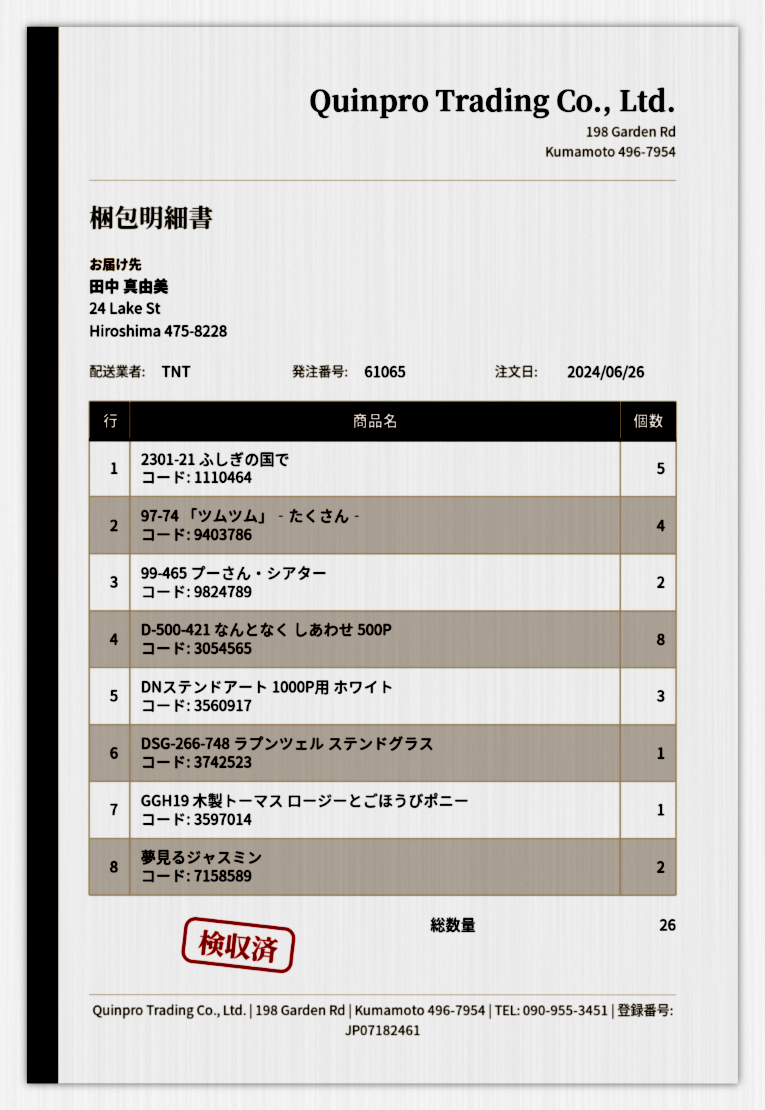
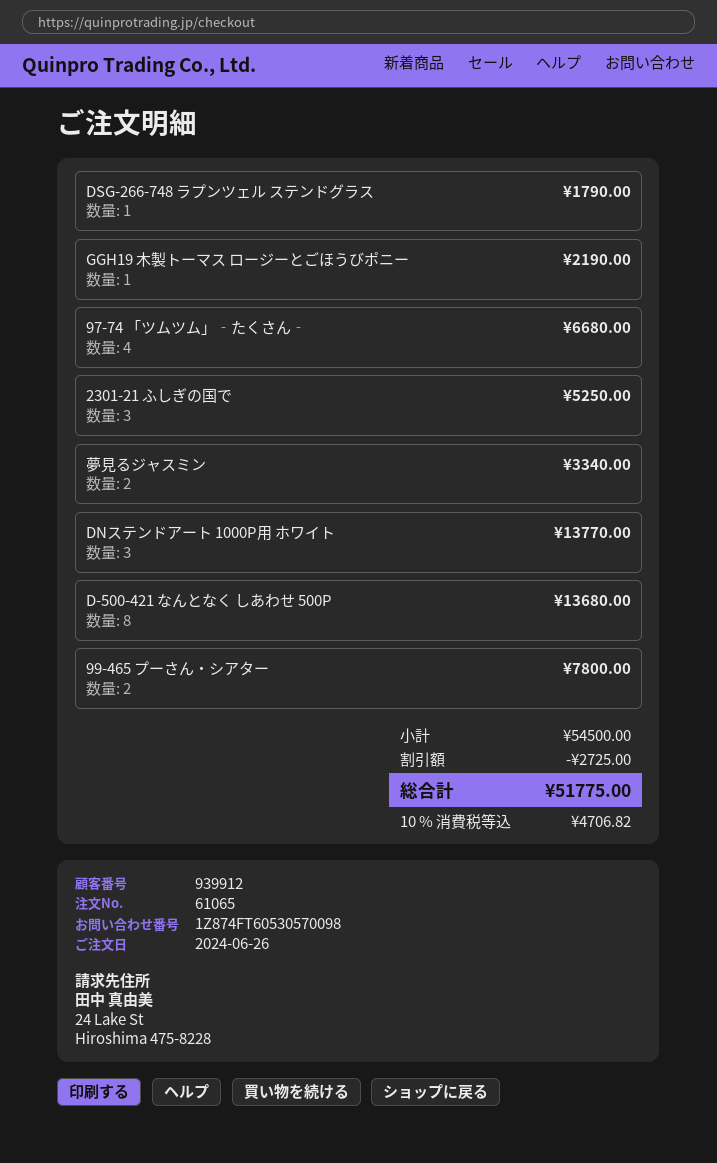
2301-21 ふしぎの国で: 5 -> 3

